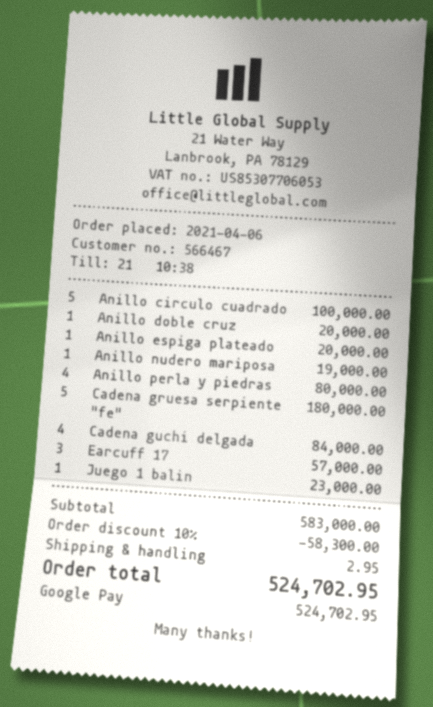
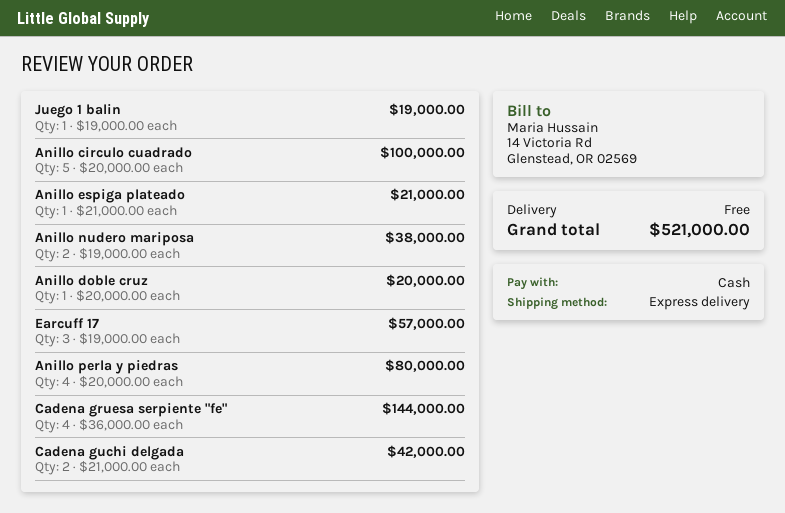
payment method: Google Pay -> cash
Anillo espiga plateado: 1 for 20000.00 -> 1 for 21000.00
Anillo nudero mariposa: 1 for 19000.00 -> 2 for 38000.00
Cadena gruesa serpiente "fe": 5 for 180000.00 -> 4 for 144000.00
Cadena guchi delgada: 4 for 84000.00 -> 2 for 42000.00
Juego 1 balin: 1 for 23000.00 -> 1 for 19000.00
discount: 10% = 58300.00 -> none
shipping: 2.95 -> 0.00
total: 524702.95 -> 521000.00

